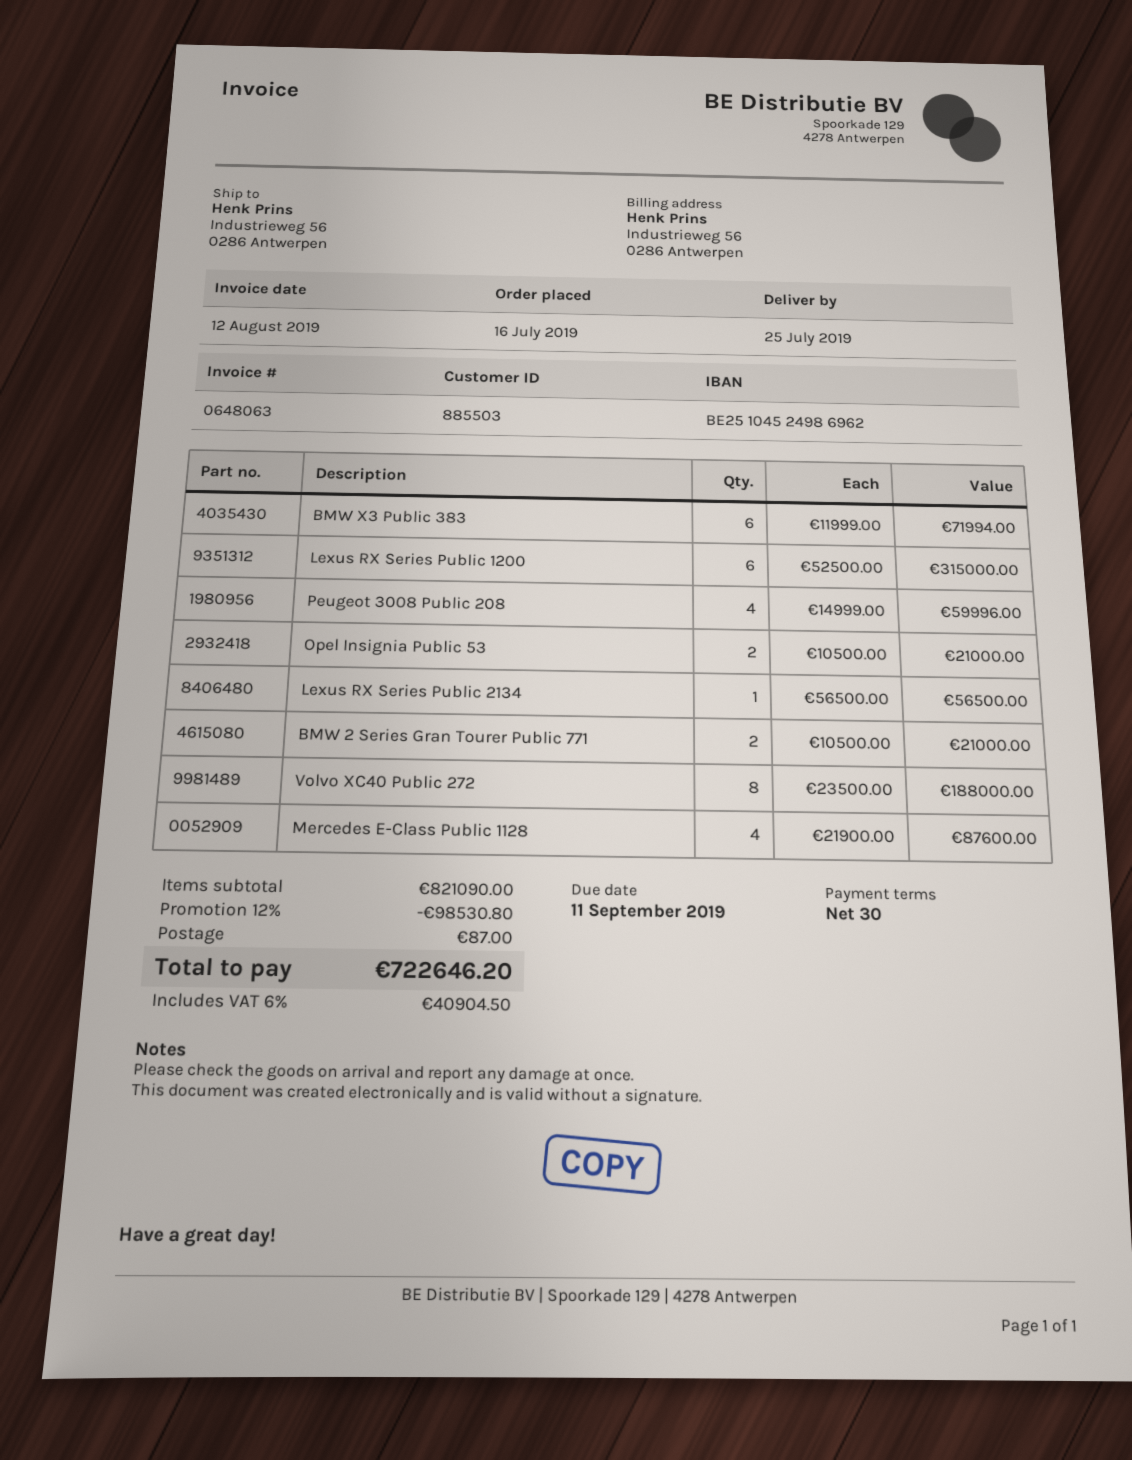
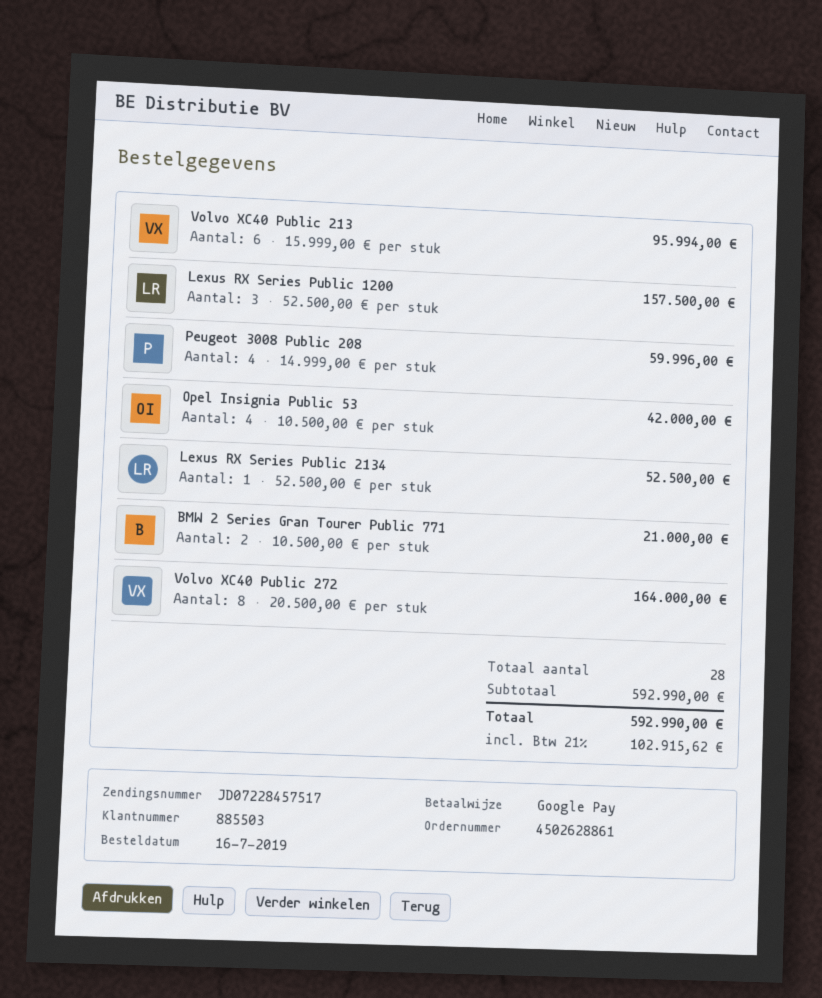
BMW X3 Public 383: 6 x 11999.00 = 71994.00 -> none
Lexus RX Series Public 1200: 6 x 52500.00 = 315000.00 -> 3 x 52500.00 = 157500.00
Opel Insignia Public 53: 2 x 10500.00 = 21000.00 -> 4 x 10500.00 = 42000.00
Lexus RX Series Public 2134: 1 x 56500.00 = 56500.00 -> 1 x 52500.00 = 52500.00
Volvo XC40 Public 272: 8 x 23500.00 = 188000.00 -> 8 x 20500.00 = 164000.00
Mercedes E-Class Public 1128: 4 x 21900.00 = 87600.00 -> none
Volvo XC40 Public 213: none -> 6 x 15999.00 = 95994.00
subtotal: 821090.00 -> 592990.00
discount: 12% = 98530.80 -> none
shipping: 87.00 -> none
tax: 6% = 40904.50 -> 21% = 102915.62
total: 722646.20 -> 592990.00

